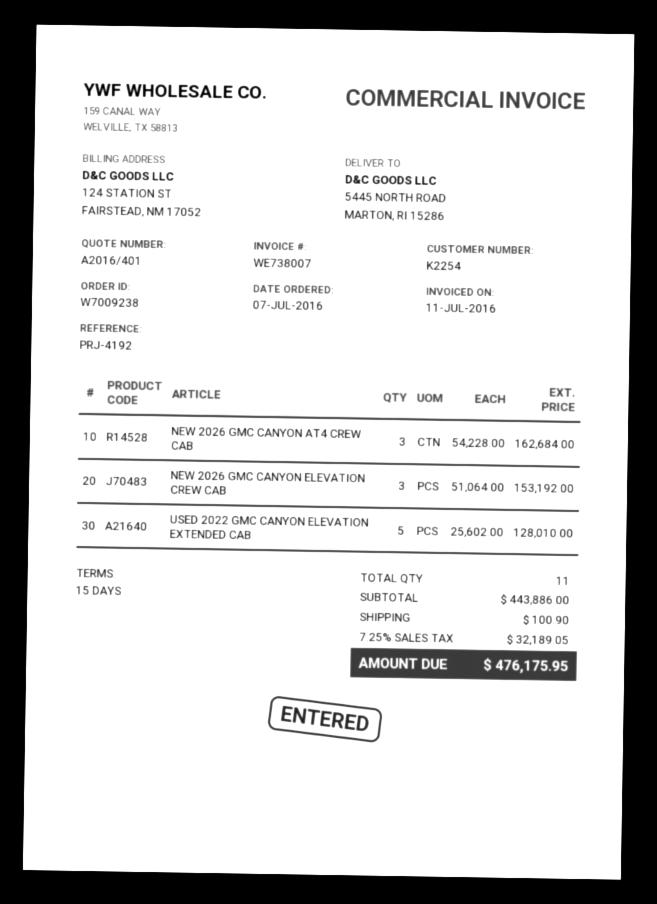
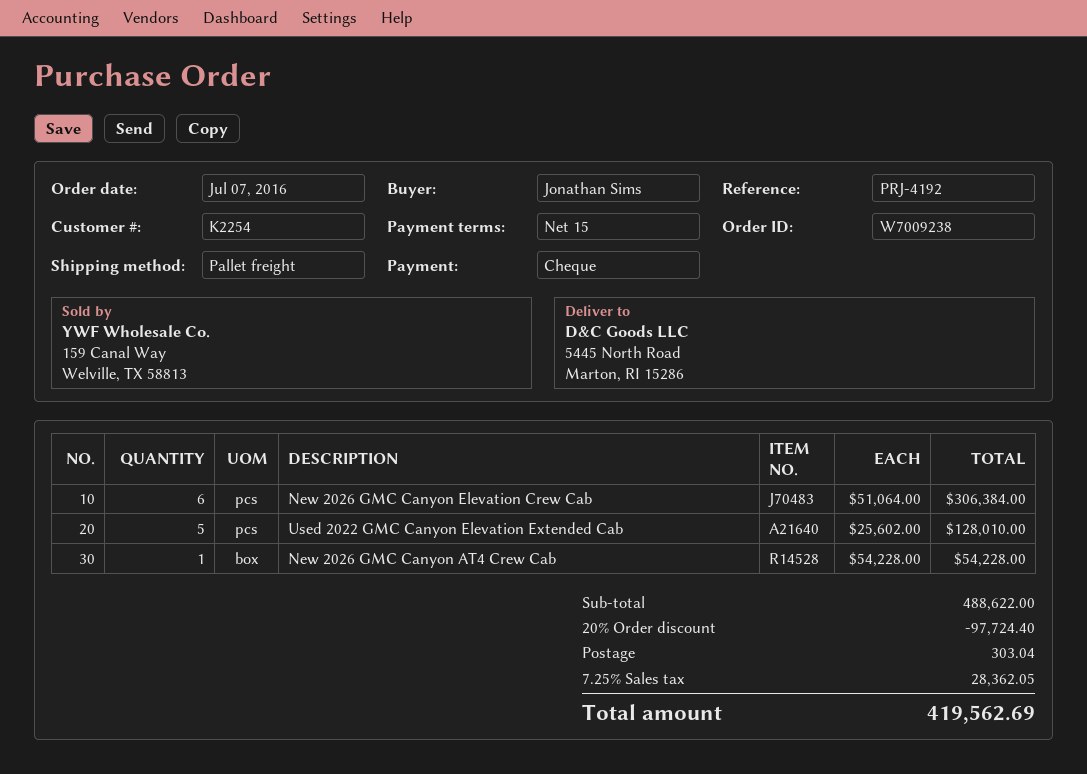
NEW 2026 GMC CANYON AT4 CREW CAB: 3 x 54228.00 = 162684.00 -> 1 x 54228.00 = 54228.00
NEW 2026 GMC CANYON ELEVATION CREW CAB: 3 x 51064.00 = 153192.00 -> 6 x 51064.00 = 306384.00
subtotal: 443886.00 -> 488622.00
discount: none -> 20% = 97724.40
shipping: 100.90 -> 303.04
tax: 7.25% = 32189.05 -> 7.25% = 28362.05
total: 476175.95 -> 419562.69

